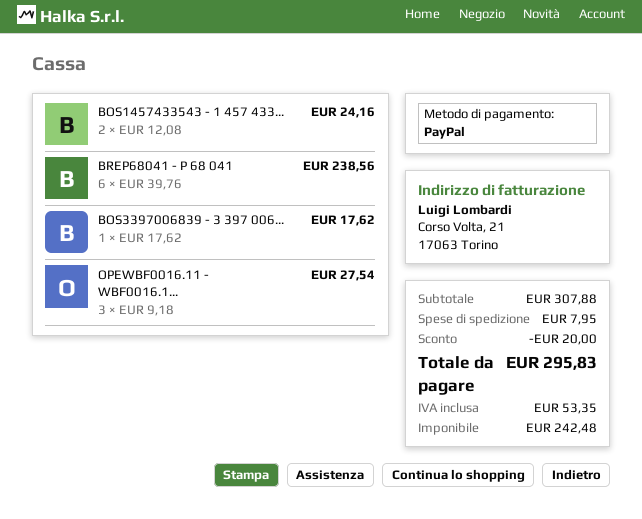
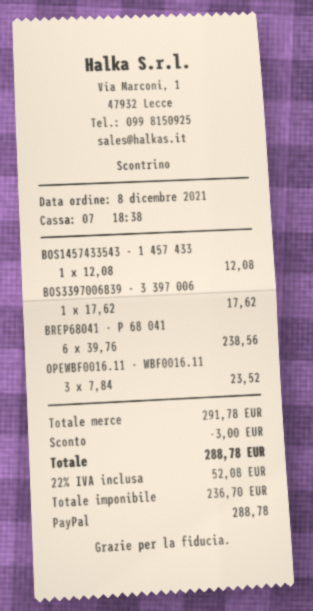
BOS1457433543 - 1 457 433...: 2 x 12.08 = 24.16 -> 1 x 12.08 = 12.08
OPEWBF0016.11 - WBF0016.1...: 3 x 9.18 = 27.54 -> 3 x 7.84 = 23.52
subtotal: 307.88 -> 291.78
discount: 20.00 -> 3.00
shipping: 7.95 -> none
net: 242.48 -> 236.70
tax: 53.35 -> 52.08
total: 295.83 -> 288.78

